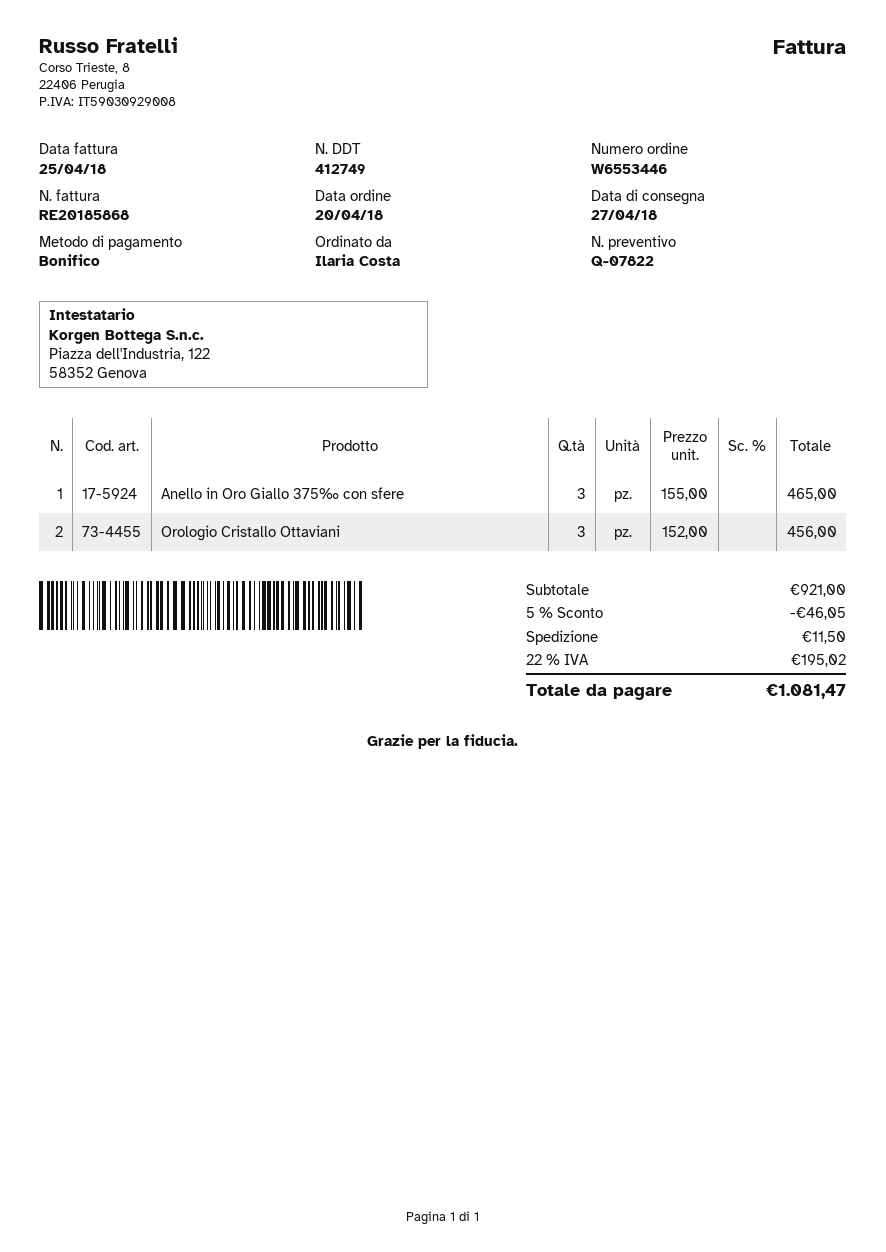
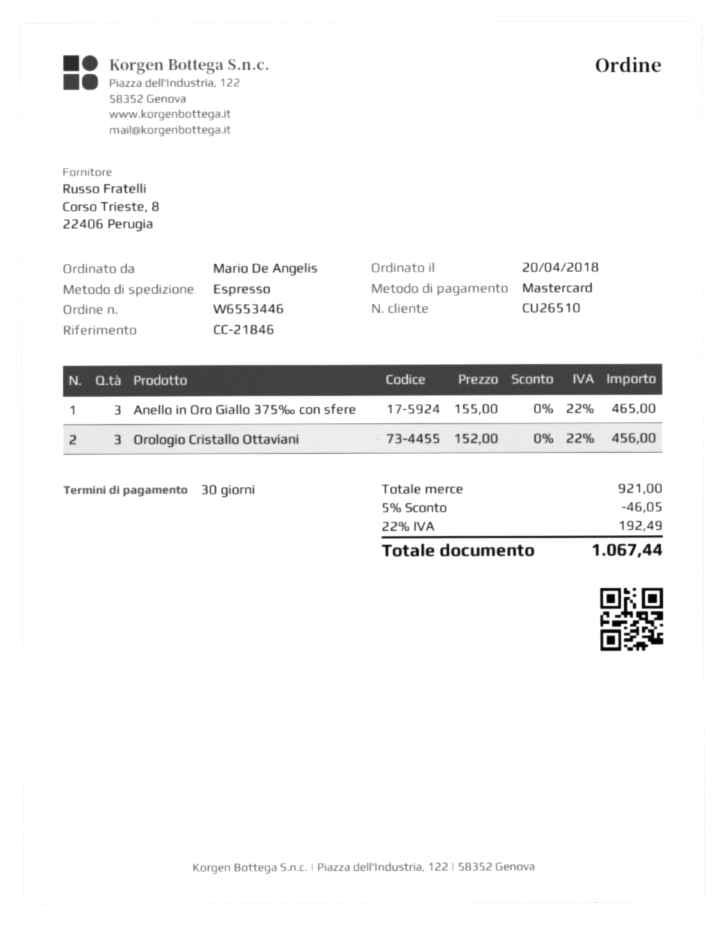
ordered by: Ilaria Costa -> Mario De Angelis
payment method: bank transfer -> Mastercard
shipping: 11.50 -> none
tax: 22% = 195.02 -> 22% = 192.49
total: 1081.47 -> 1067.44

